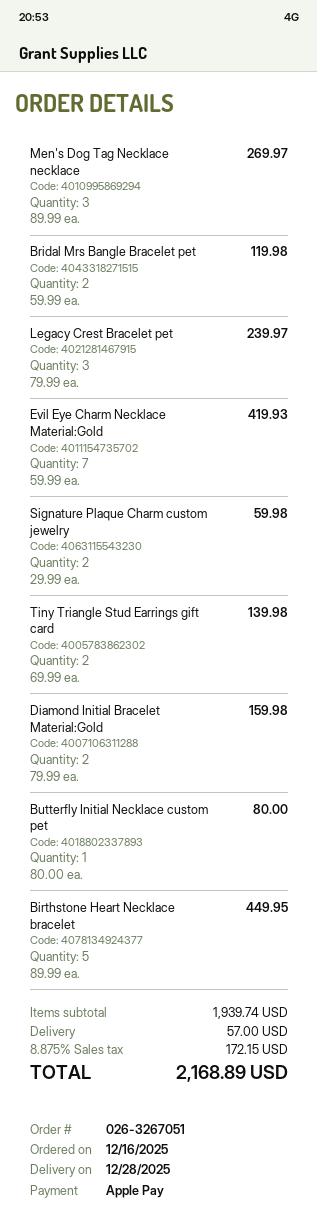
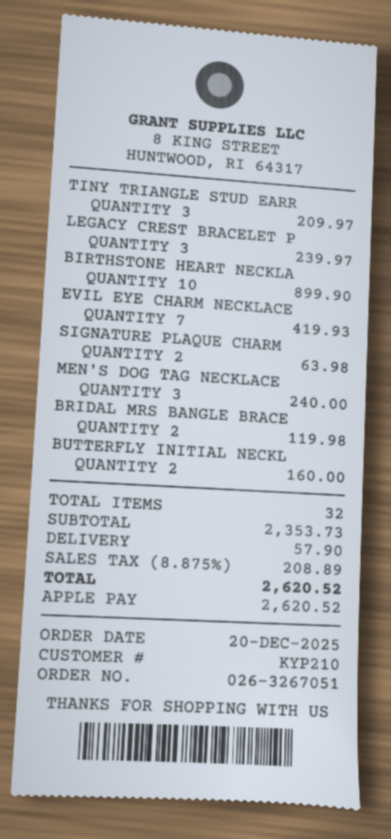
order date: 2025-12-16 -> 2025-12-20
Men's Dog Tag Necklace necklace: 3 for 269.97 -> 3 for 240.00
Signature Plaque Charm custom jewelry: 2 for 59.98 -> 2 for 63.98
Tiny Triangle Stud Earrings gift card: 2 for 139.98 -> 3 for 209.97
Diamond Initial Bracelet Material:Gold: 2 for 159.98 -> none
Butterfly Initial Necklace custom pet: 1 for 80.00 -> 2 for 160.00
Birthstone Heart Necklace bracelet: 5 for 449.95 -> 10 for 899.90
subtotal: 1939.74 -> 2353.73
shipping: 57.00 -> 57.90
tax: 8.875% = 172.15 -> 8.875% = 208.89
total: 2168.89 -> 2620.52

